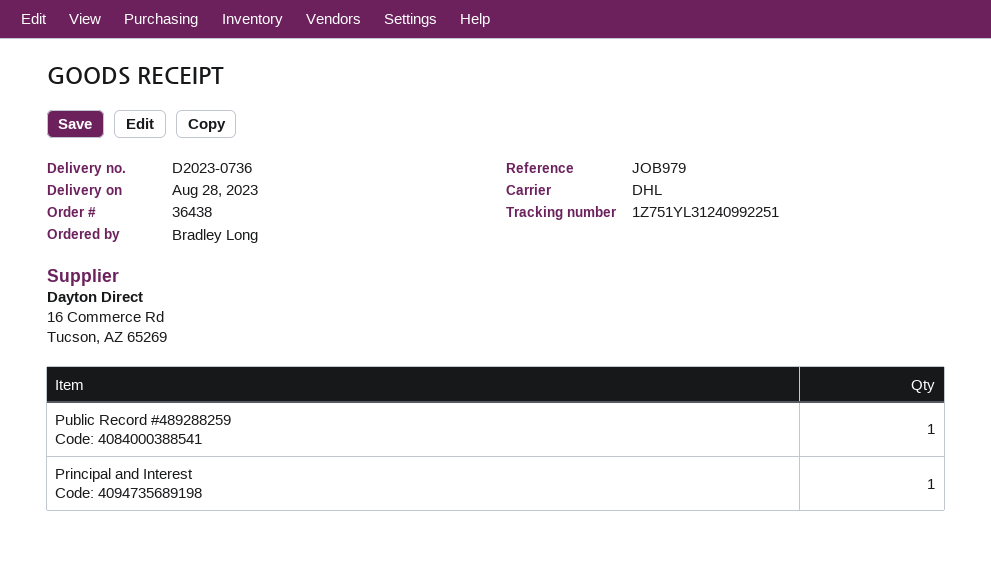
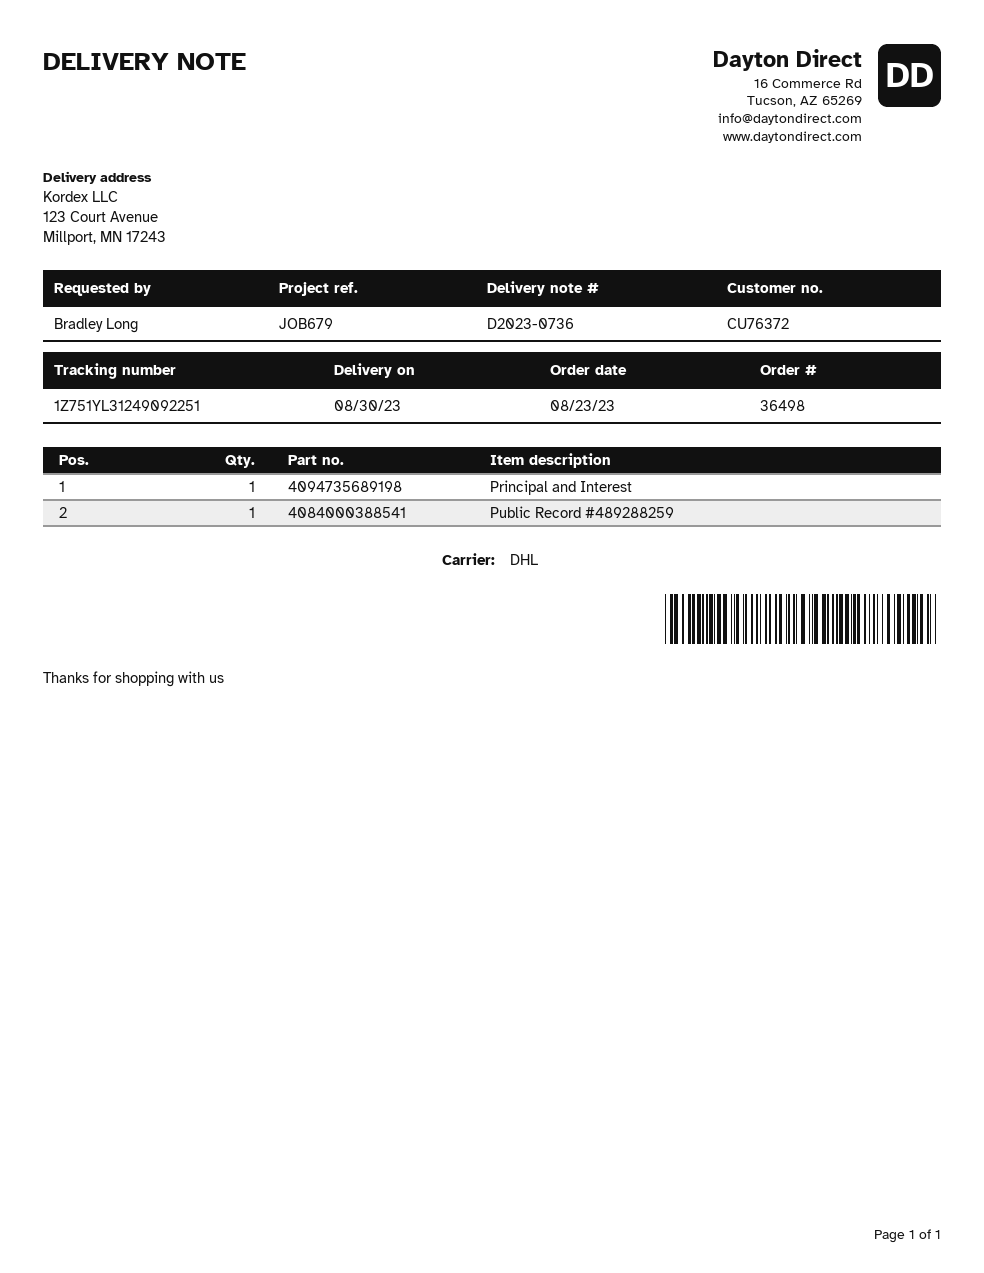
order number: 36438 -> 36498
delivery date: 2023-08-28 -> 2023-08-30
reference: JOB979 -> JOB679
tracking number: 1Z751YL31240992251 -> 1Z751YL31249092251

